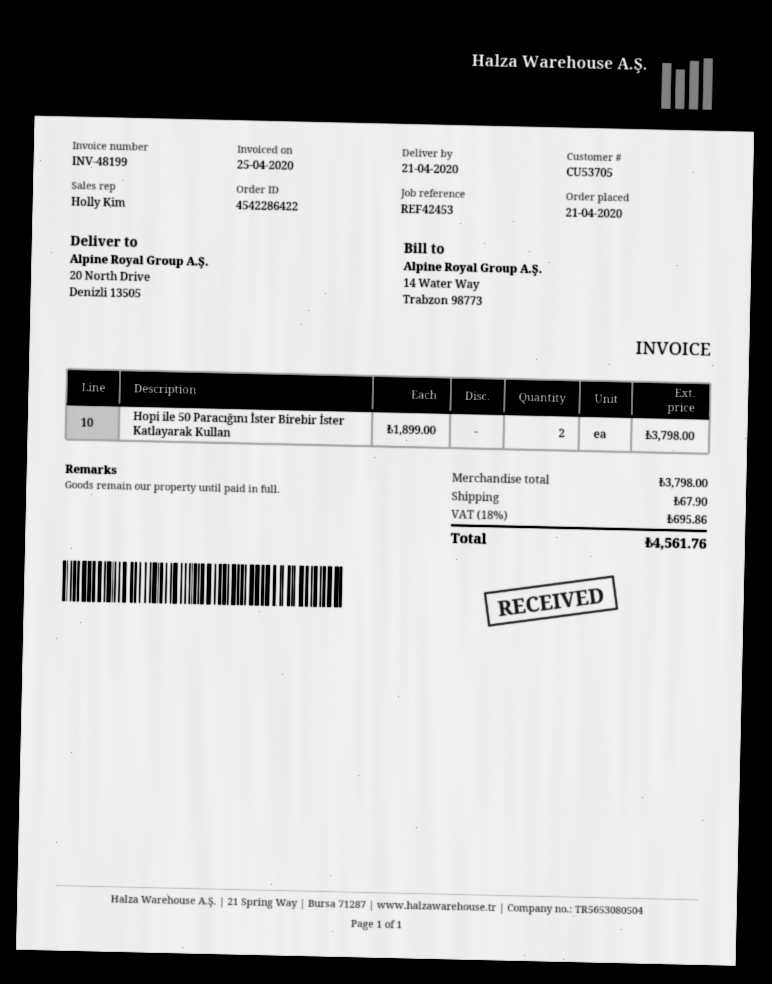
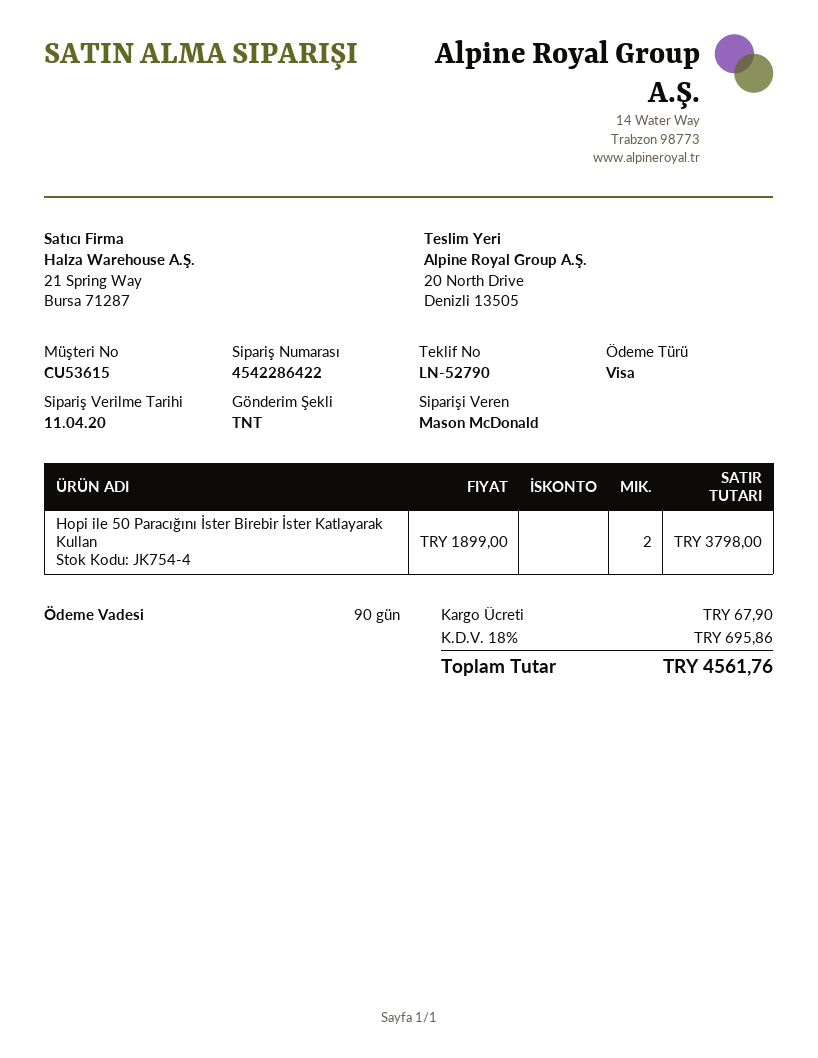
order date: 2020-04-21 -> 2020-04-11
customer number: CU53705 -> CU53615

